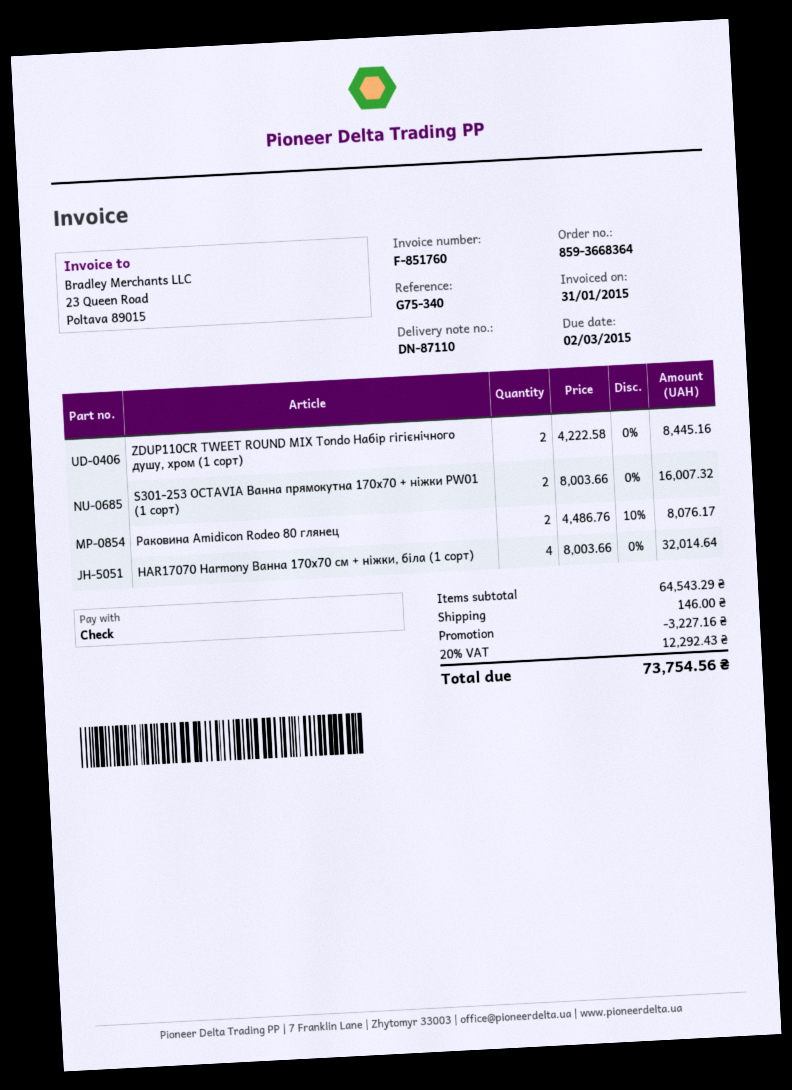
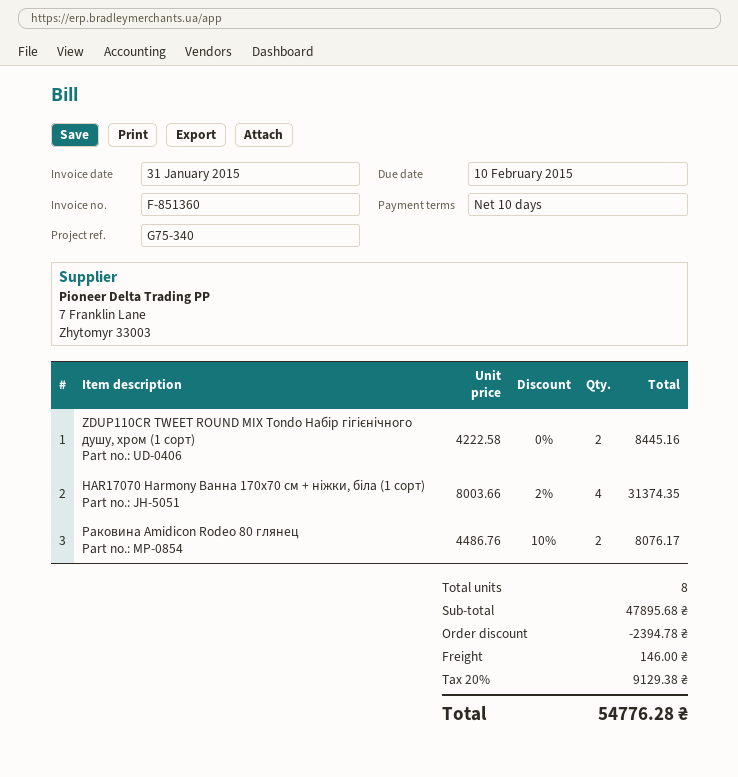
invoice number: F-851760 -> F-851360
due date: 2015-03-02 -> 2015-02-10
S301-253 OCTAVIA Ванна прямокутна 170х70 + ніжки PW01 (1 сорт): 2 x 8003.66 = 16007.32 -> none
HAR17070 Harmony Ванна 170x70 см + ніжки, біла (1 сорт): 4 x 8003.66 = 32014.64 -> 4 x 8003.66 - 2% = 31374.35
subtotal: 64543.29 -> 47895.68
discount: 3227.16 -> 2394.78
tax: 20% = 12292.43 -> 20% = 9129.38
total: 73754.56 -> 54776.28

